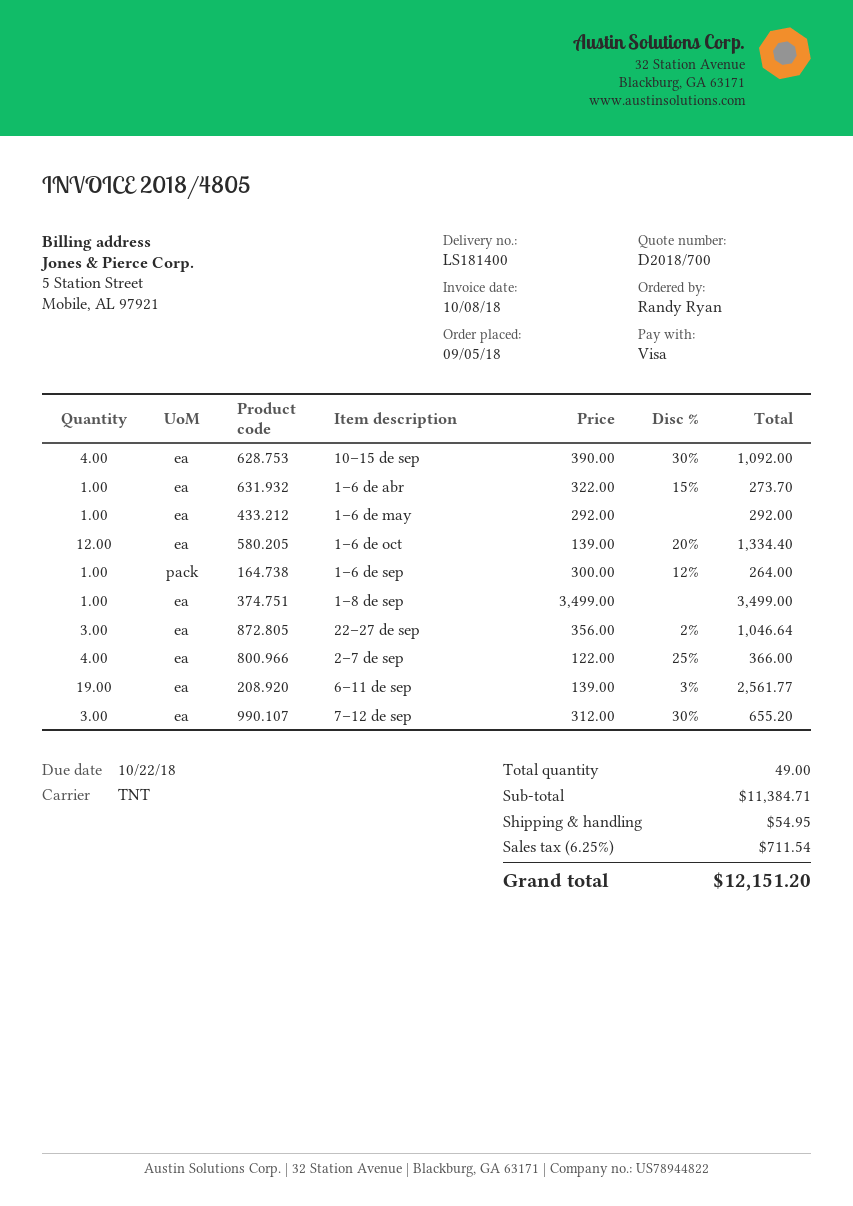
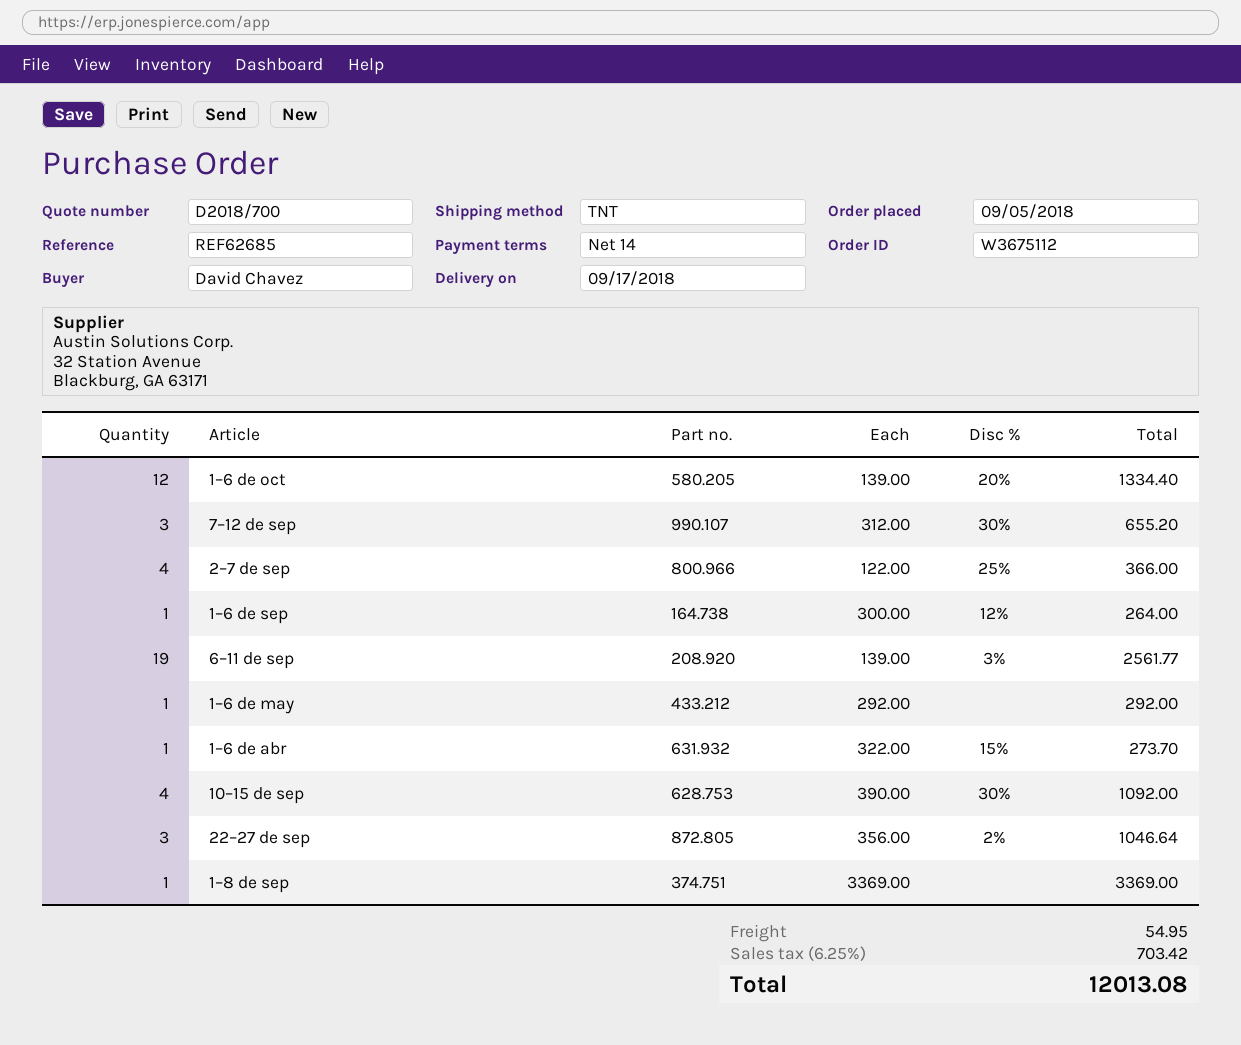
ordered by: Randy Ryan -> David Chavez
1–8 de sep: 1 x 3499.00 = 3499.00 -> 1 x 3369.00 = 3369.00
tax: 6.25% = 711.54 -> 6.25% = 703.42
total: 12151.20 -> 12013.08

